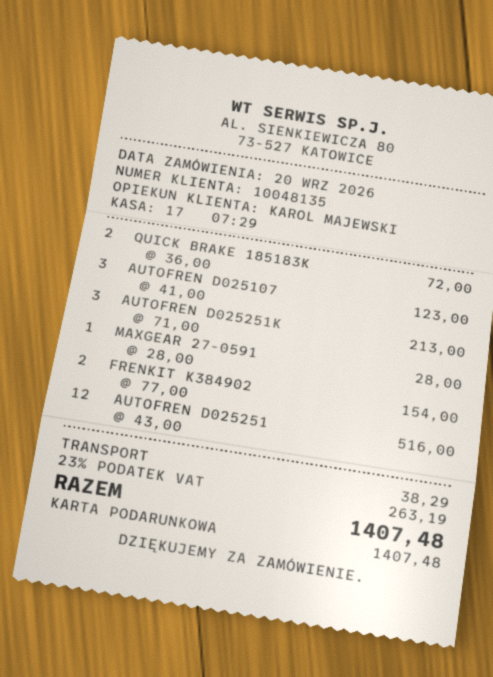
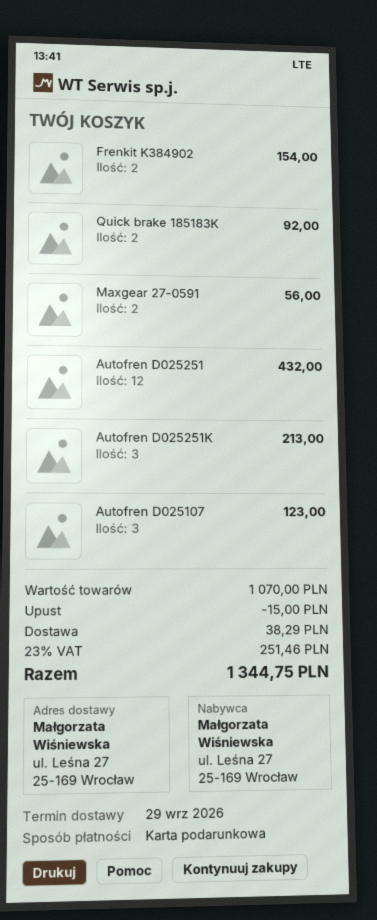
QUICK BRAKE 185183K: 2 for 72.00 -> 2 for 92.00
MAXGEAR 27-0591: 1 for 28.00 -> 2 for 56.00
AUTOFREN D025251: 12 for 516.00 -> 12 for 432.00
discount: none -> 15.00
tax: 23% = 263.19 -> 23% = 251.46
total: 1407.48 -> 1344.75

